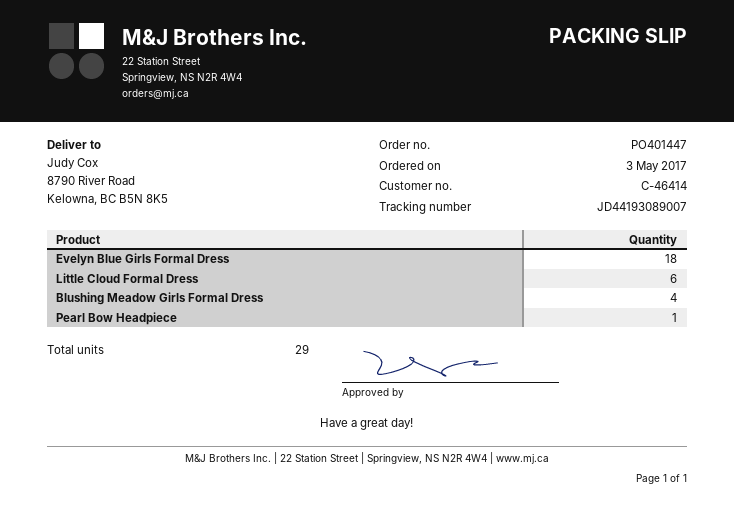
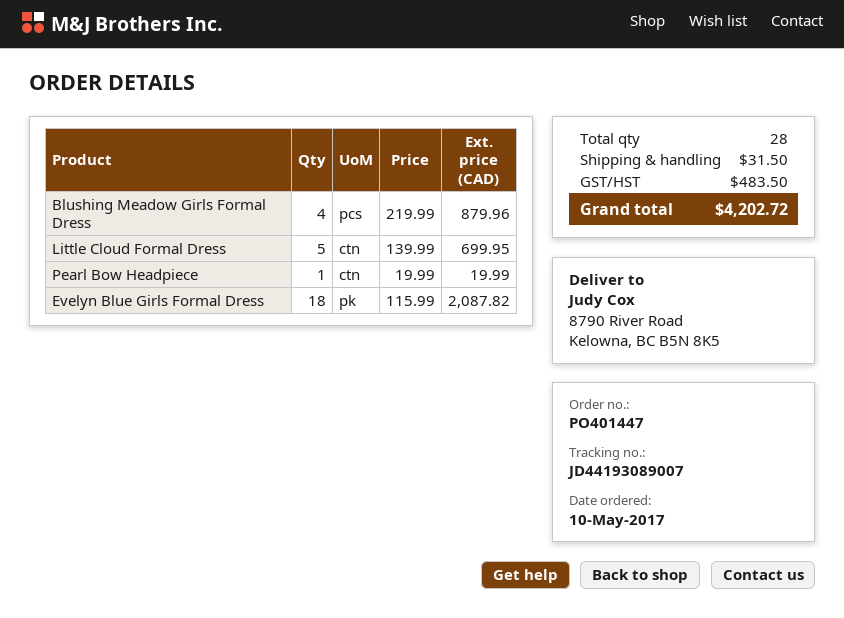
order date: 2017-05-03 -> 2017-05-10
Little Cloud Formal Dress: 6 -> 5
total quantity: 29 -> 28

